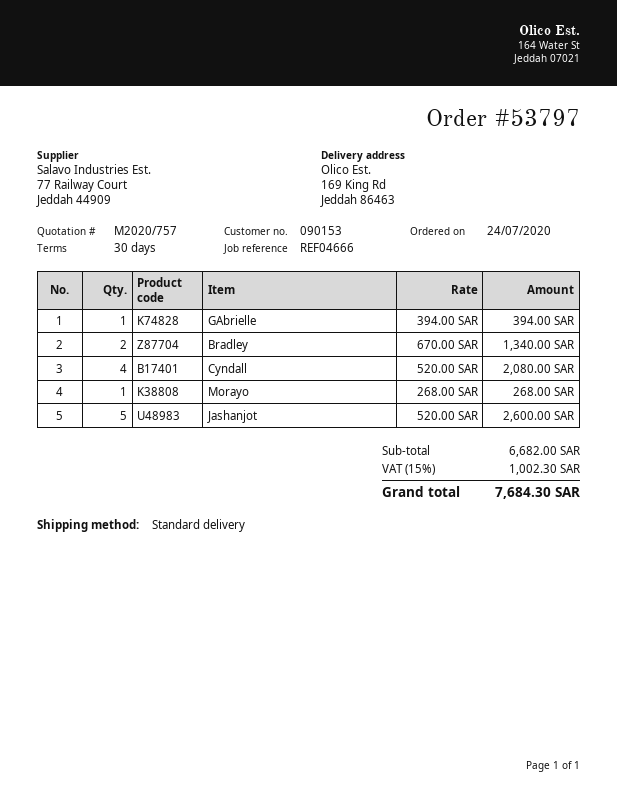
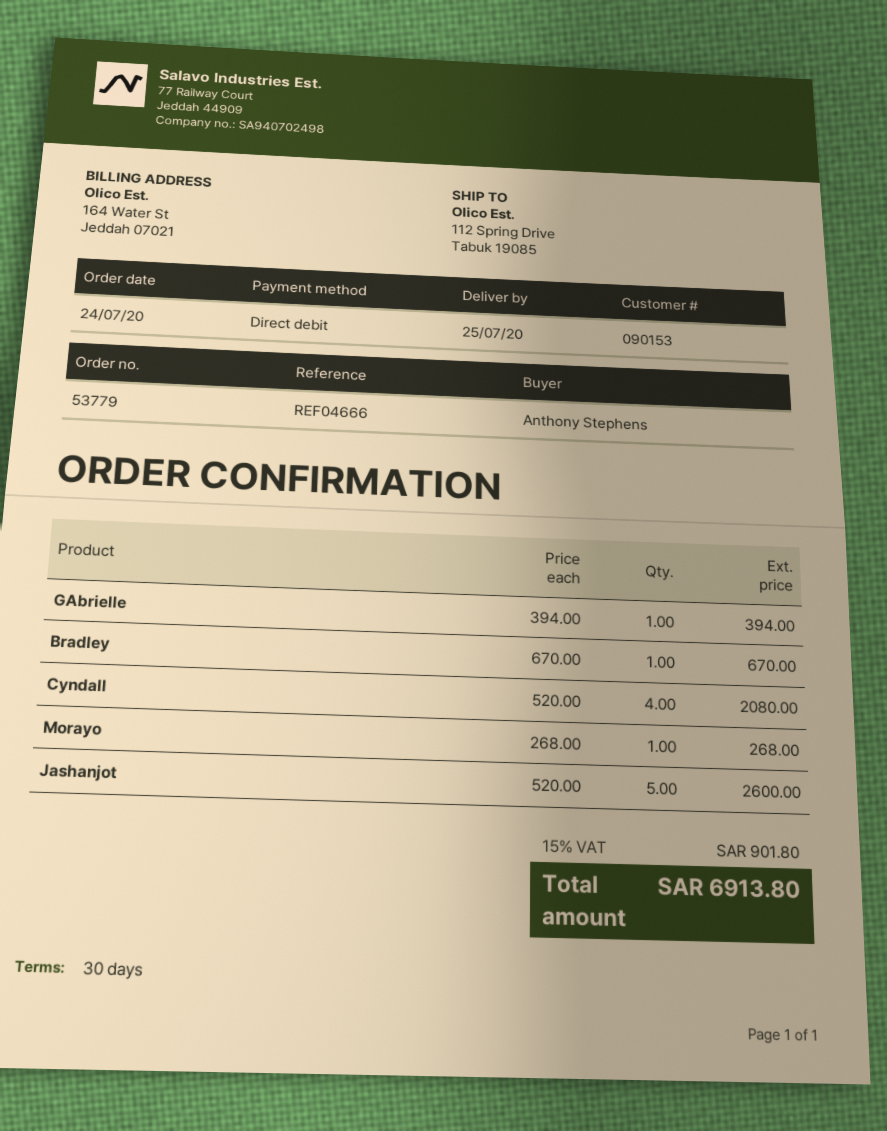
order number: 53797 -> 53779
ship to: 169 King Rd, Jeddah 86463 -> 112 Spring Drive, Tabuk 19085
Bradley: 2 x 670.00 = 1340.00 -> 1 x 670.00 = 670.00
tax: 15% = 1002.30 -> 15% = 901.80
total: 7684.30 -> 6913.80

